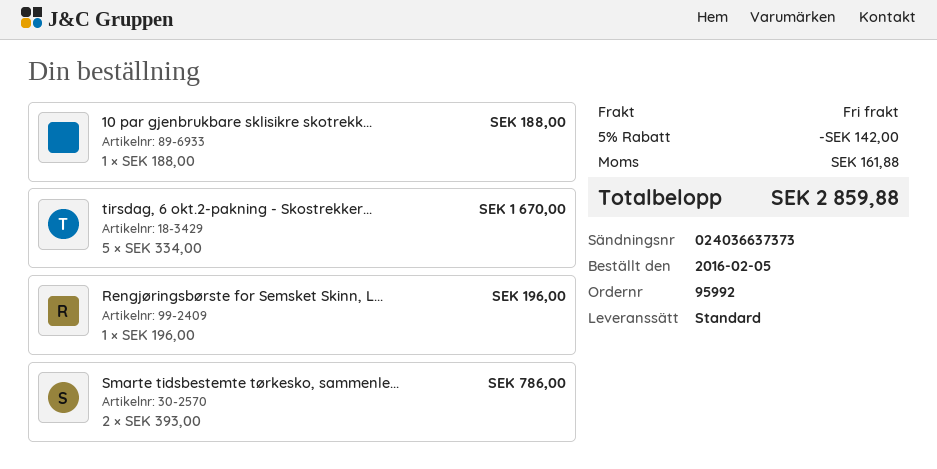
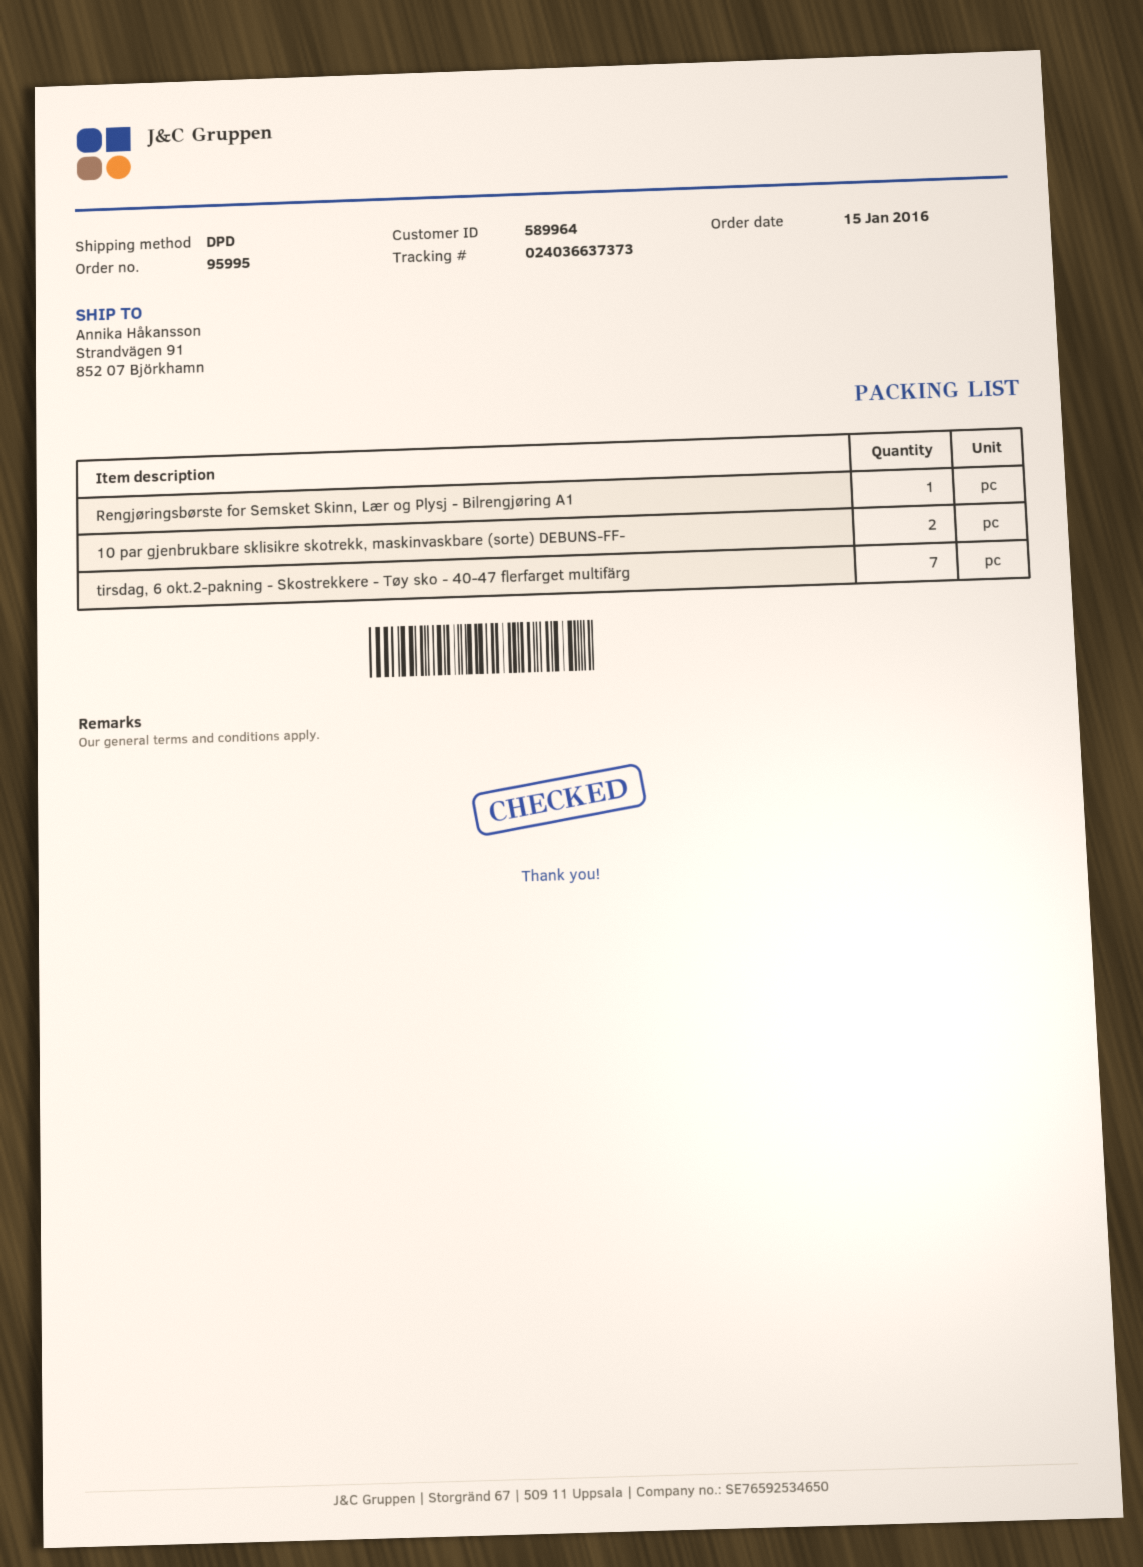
order number: 95992 -> 95995
order date: 2016-02-05 -> 2016-01-15
shipping method: standard -> DPD
10 par gjenbrukbare sklisikre skotrekk...: 1 -> 2
tirsdag, 6 okt.2-pakning - Skostrekker...: 5 -> 7
Smarte tidsbestemte tørkesko, sammenle...: 2 -> none

